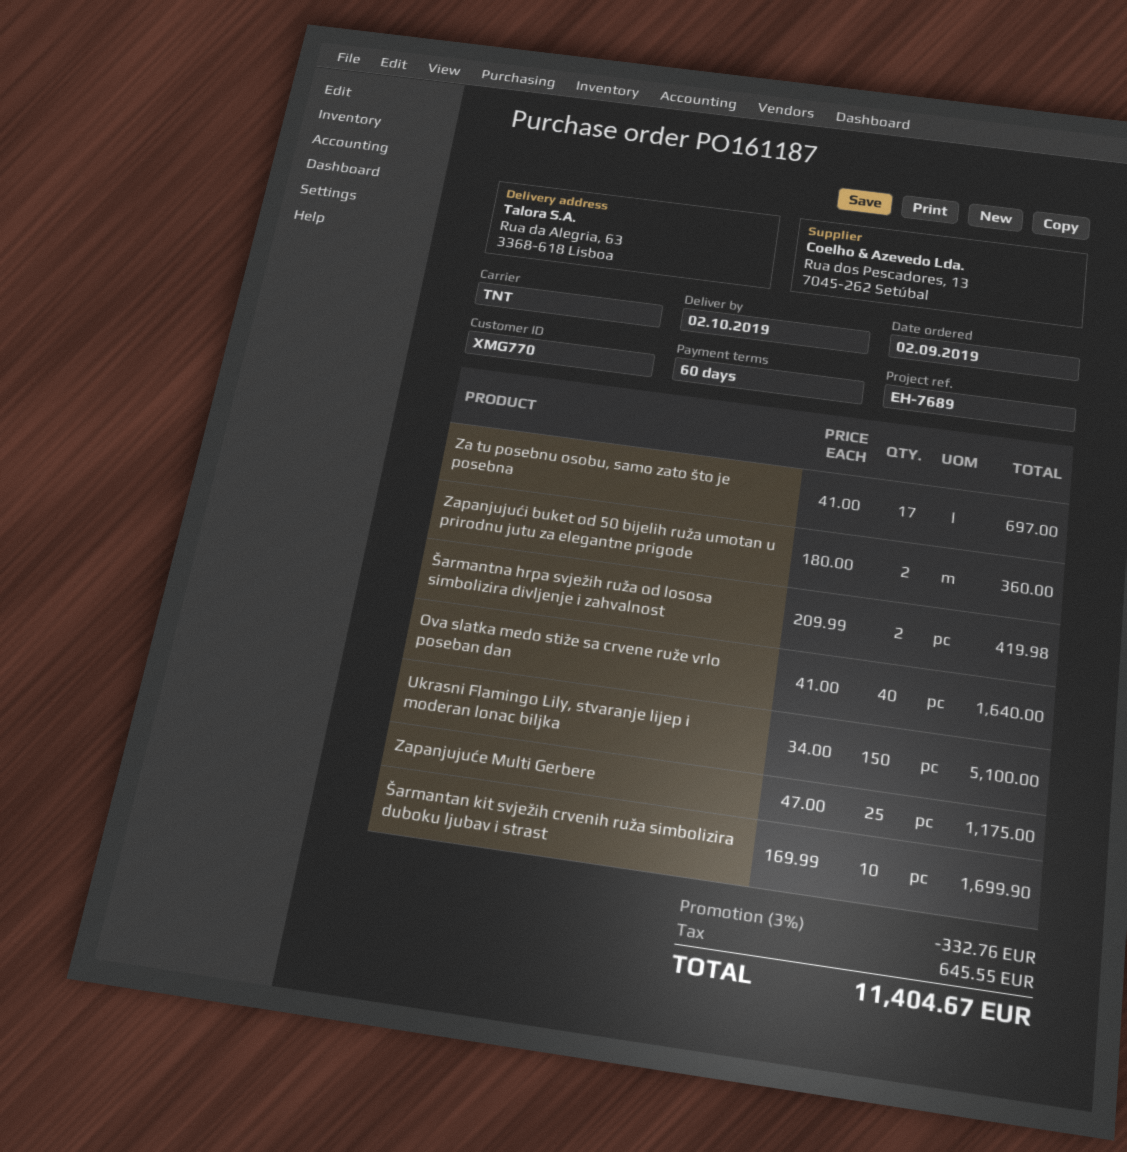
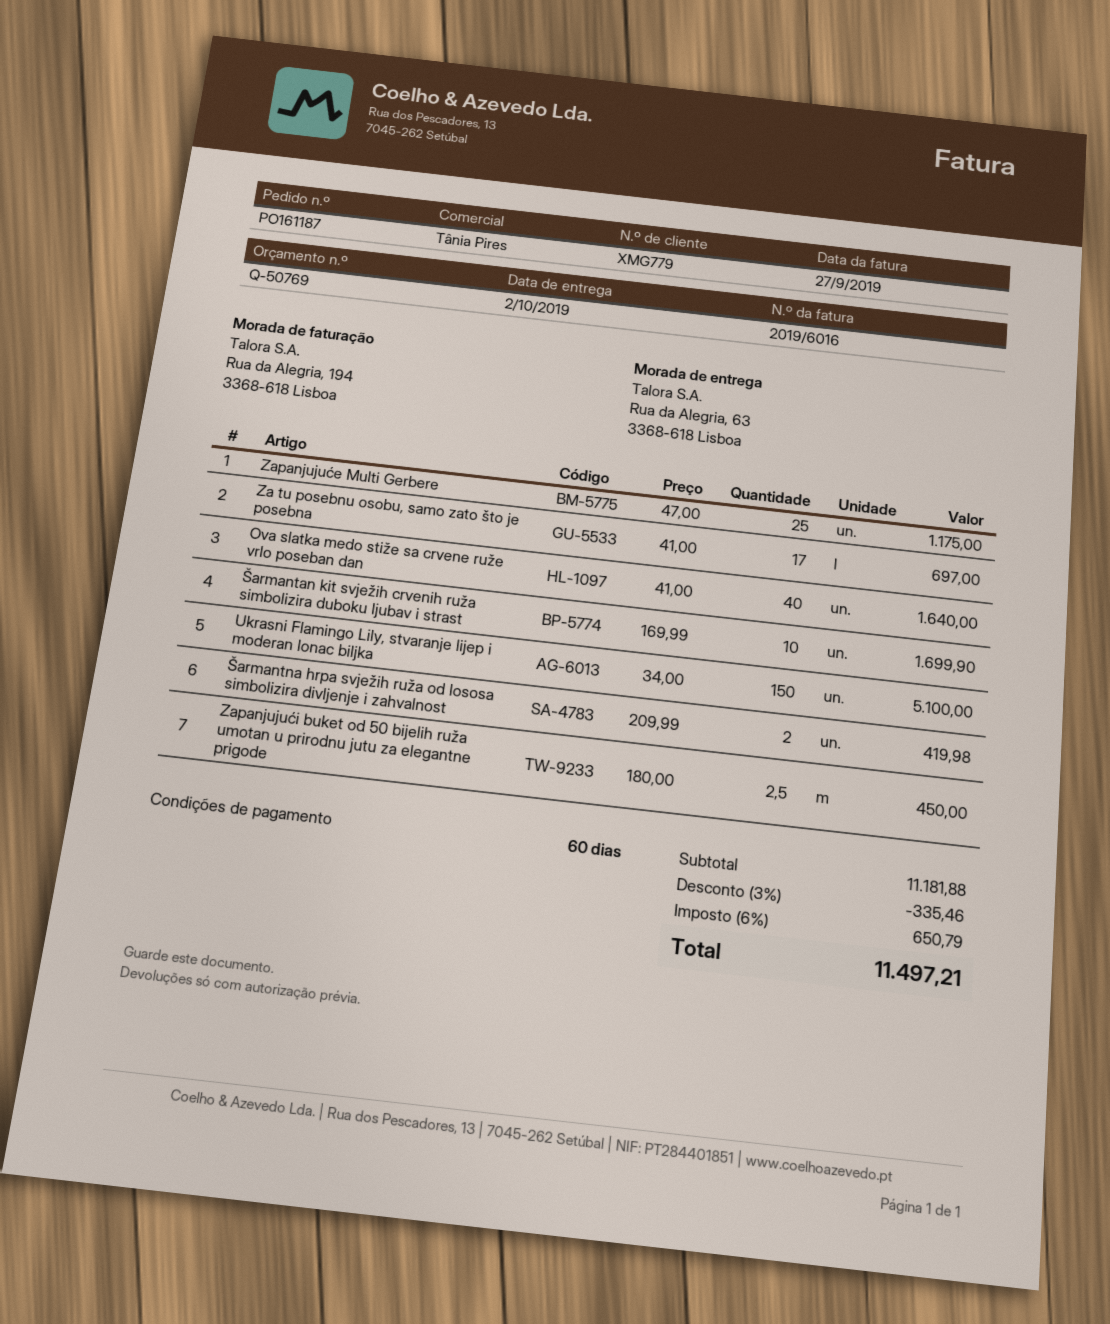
customer number: XMG770 -> XMG779
Zapanjujući buket od 50 bijelih ruža umotan u prirodnu jutu za elegantne prigode: 2 x 180.00 = 360.00 -> 2.5 x 180.00 = 450.00
discount: 3% = 332.76 -> 3% = 335.46
tax: 645.55 -> 650.79
total: 11404.67 -> 11497.21

